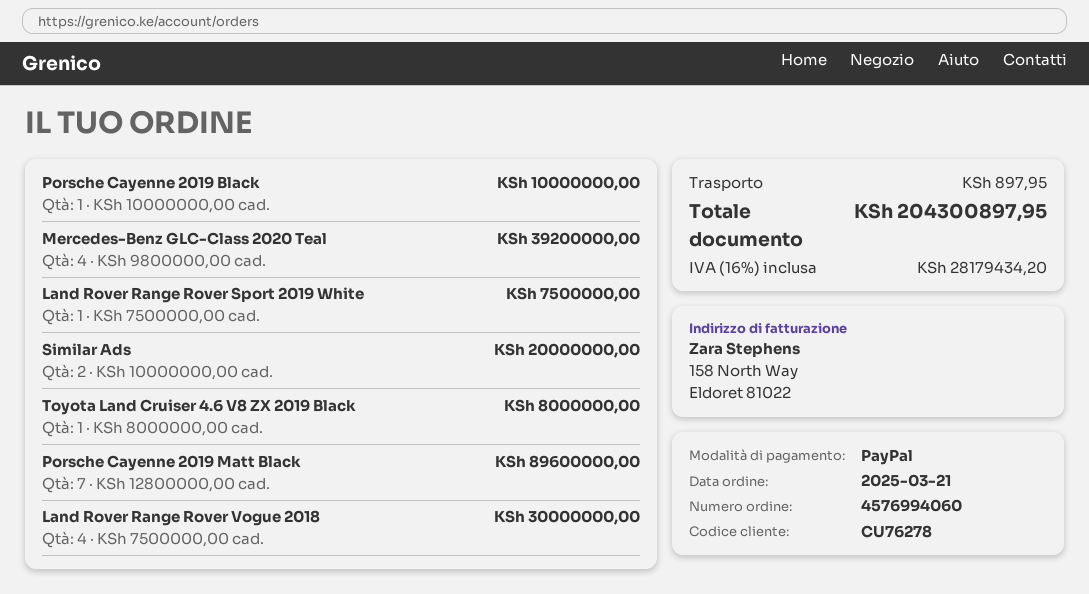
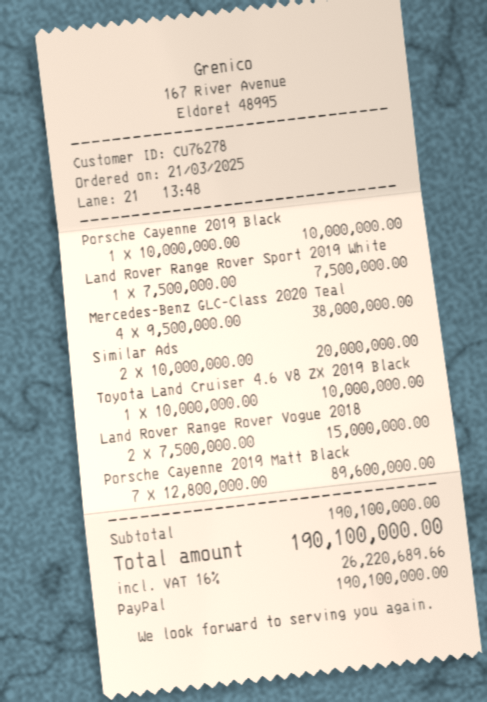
Mercedes-Benz GLC-Class 2020 Teal: 4 x 9800000.00 = 39200000.00 -> 4 x 9500000.00 = 38000000.00
Toyota Land Cruiser 4.6 V8 ZX 2019 Black: 1 x 8000000.00 = 8000000.00 -> 1 x 10000000.00 = 10000000.00
Land Rover Range Rover Vogue 2018: 4 x 7500000.00 = 30000000.00 -> 2 x 7500000.00 = 15000000.00
shipping: 897.95 -> none
tax: 16% = 28179434.20 -> 16% = 26220689.66
total: 204300897.95 -> 190100000.00

